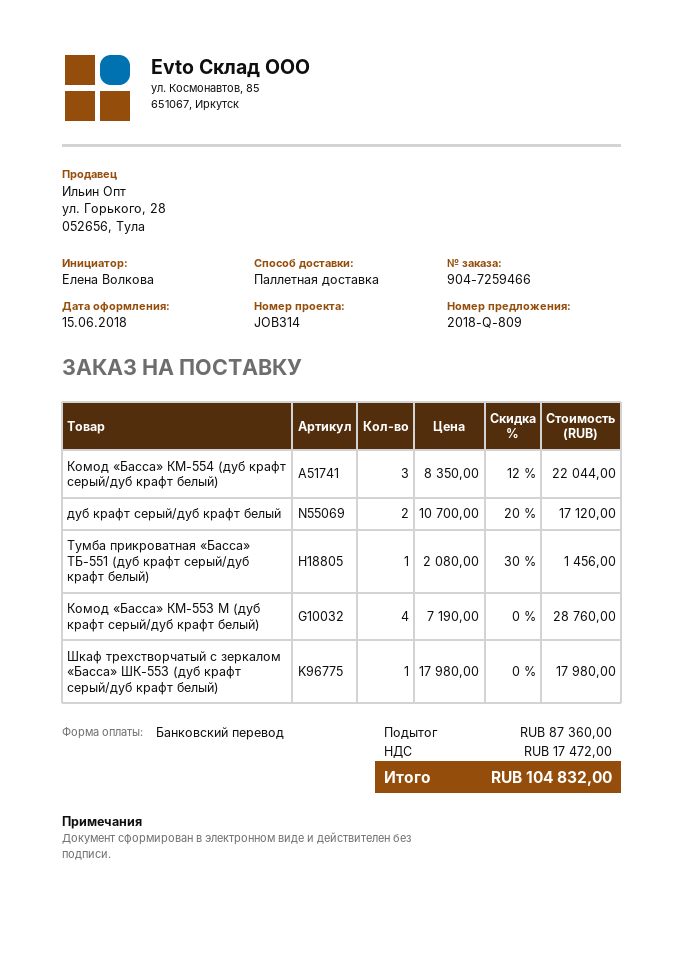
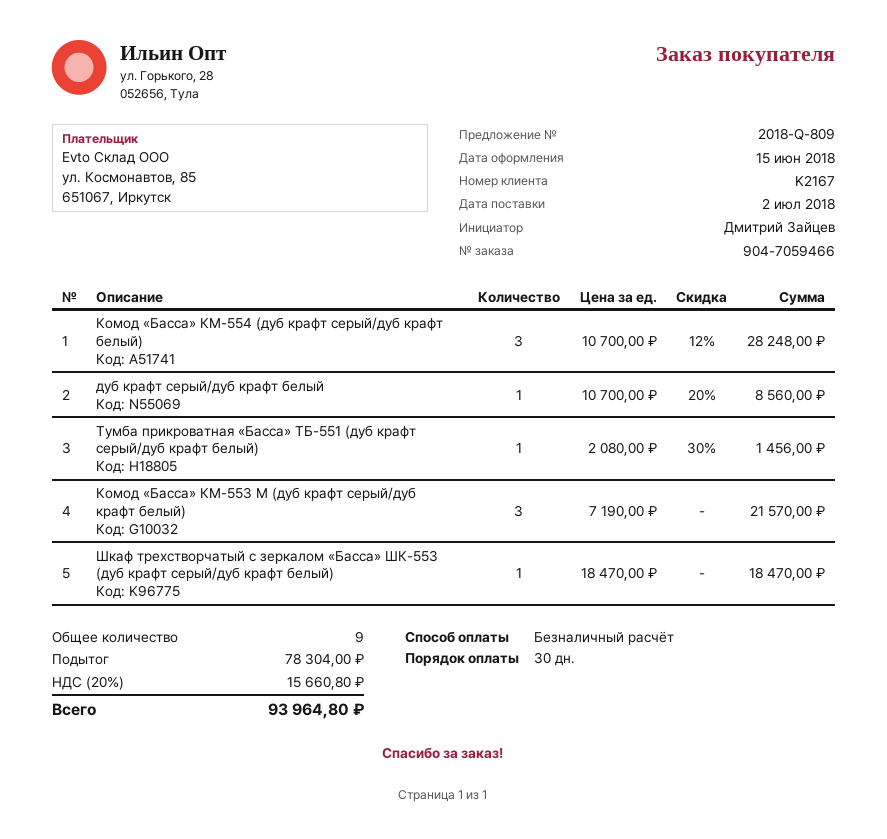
order number: 904-7259466 -> 904-7059466
ordered by: Елена Волкова -> Дмитрий Зайцев
Комод «Басса» КМ-554 (дуб крафт серый/дуб крафт белый): 3 x 8350.00 - 12% = 22044.00 -> 3 x 10700.00 - 12% = 28248.00
дуб крафт серый/дуб крафт белый: 2 x 10700.00 - 20% = 17120.00 -> 1 x 10700.00 - 20% = 8560.00
Комод «Басса» КМ-553 М (дуб крафт серый/дуб крафт белый): 4 x 7190.00 = 28760.00 -> 3 x 7190.00 = 21570.00
Шкаф трехстворчатый с зеркалом «Басса» ШК-553 (дуб крафт серый/дуб крафт белый): 1 x 17980.00 = 17980.00 -> 1 x 18470.00 = 18470.00
subtotal: 87360.00 -> 78304.00
tax: 17472.00 -> 15660.80
total: 104832.00 -> 93964.80

